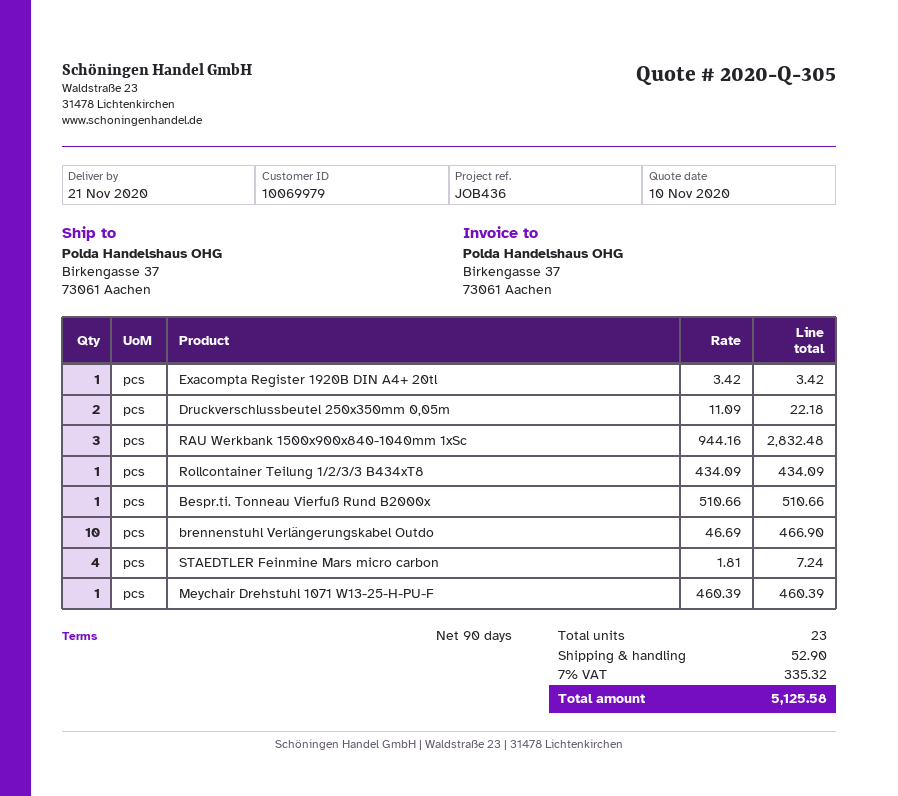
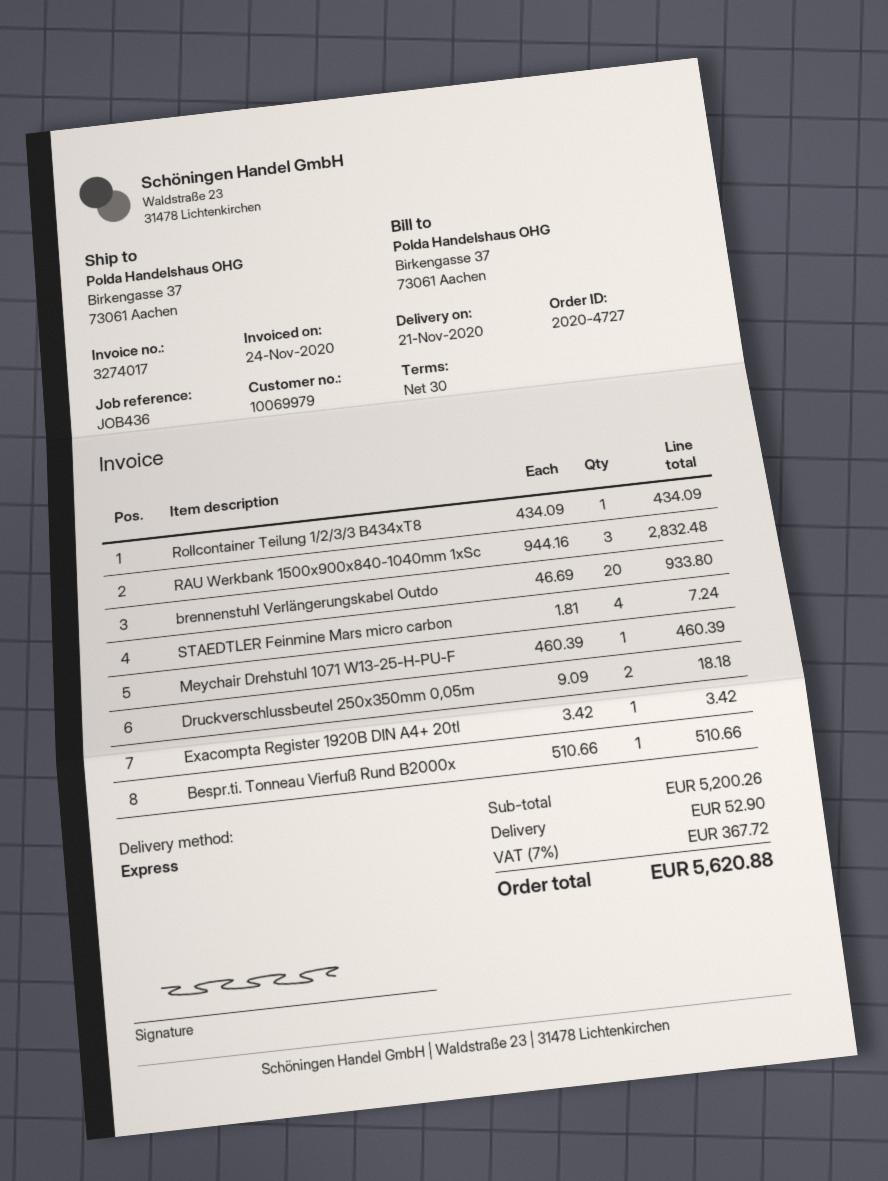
payment terms: 90 days -> 30 days
Druckverschlussbeutel 250x350mm 0,05m: 2 x 11.09 = 22.18 -> 2 x 9.09 = 18.18
brennenstuhl Verlängerungskabel Outdo: 10 x 46.69 = 466.90 -> 20 x 46.69 = 933.80
tax: 7% = 335.32 -> 7% = 367.72
total: 5125.58 -> 5620.88

